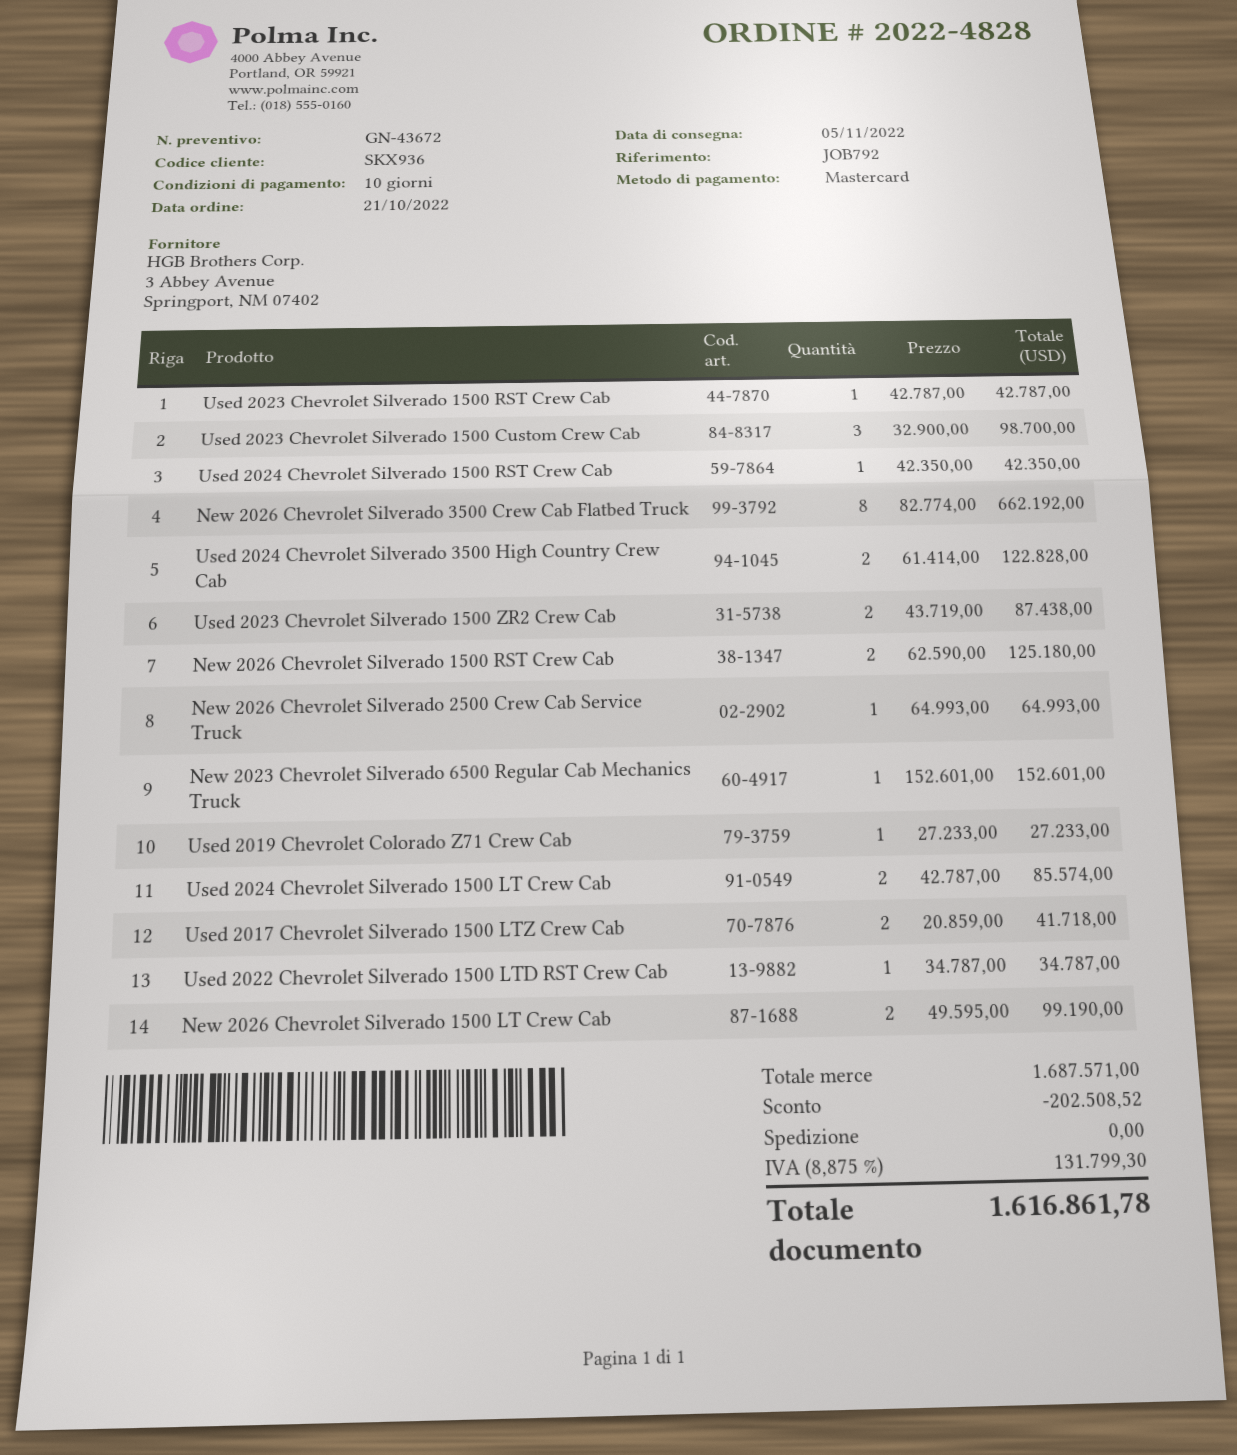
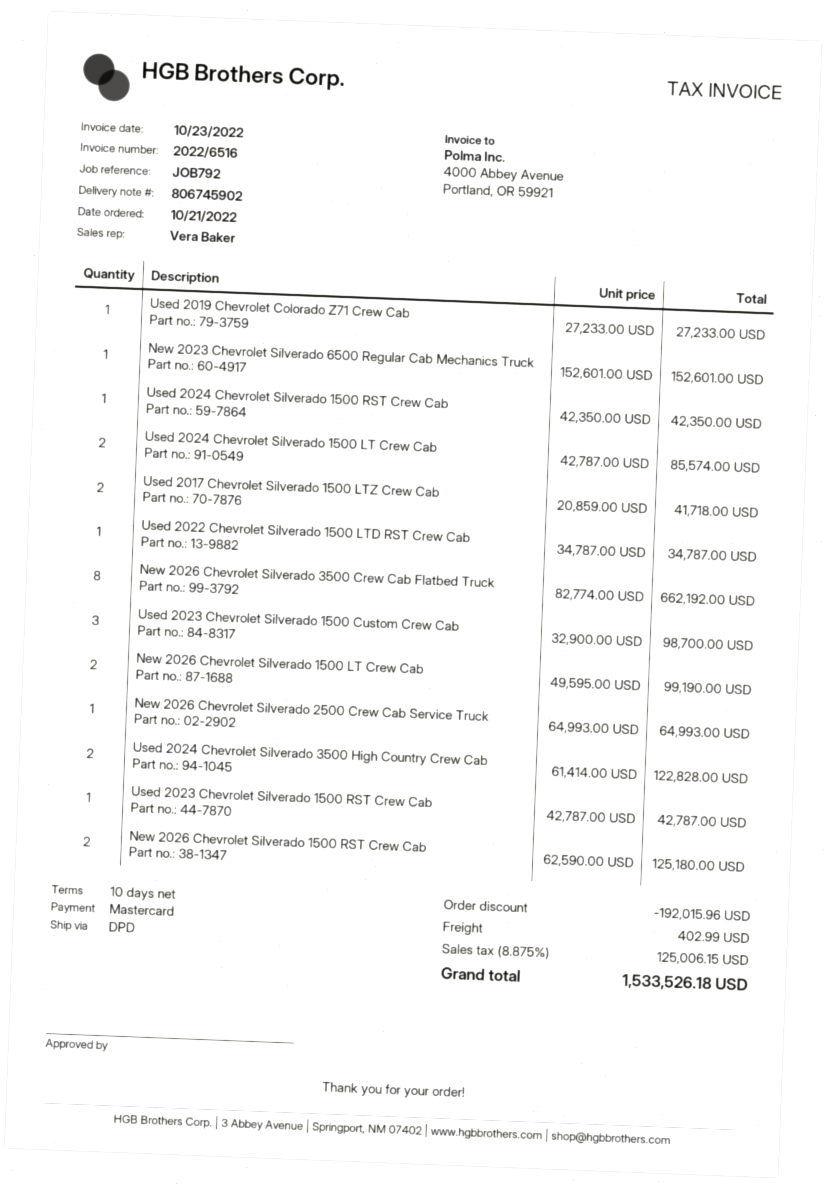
Used 2023 Chevrolet Silverado 1500 ZR2 Crew Cab: 2 x 43719.00 = 87438.00 -> none
discount: 202508.52 -> 192015.96
shipping: 0.00 -> 402.99
tax: 8.875% = 131799.30 -> 8.875% = 125006.15
total: 1616861.78 -> 1533526.18

